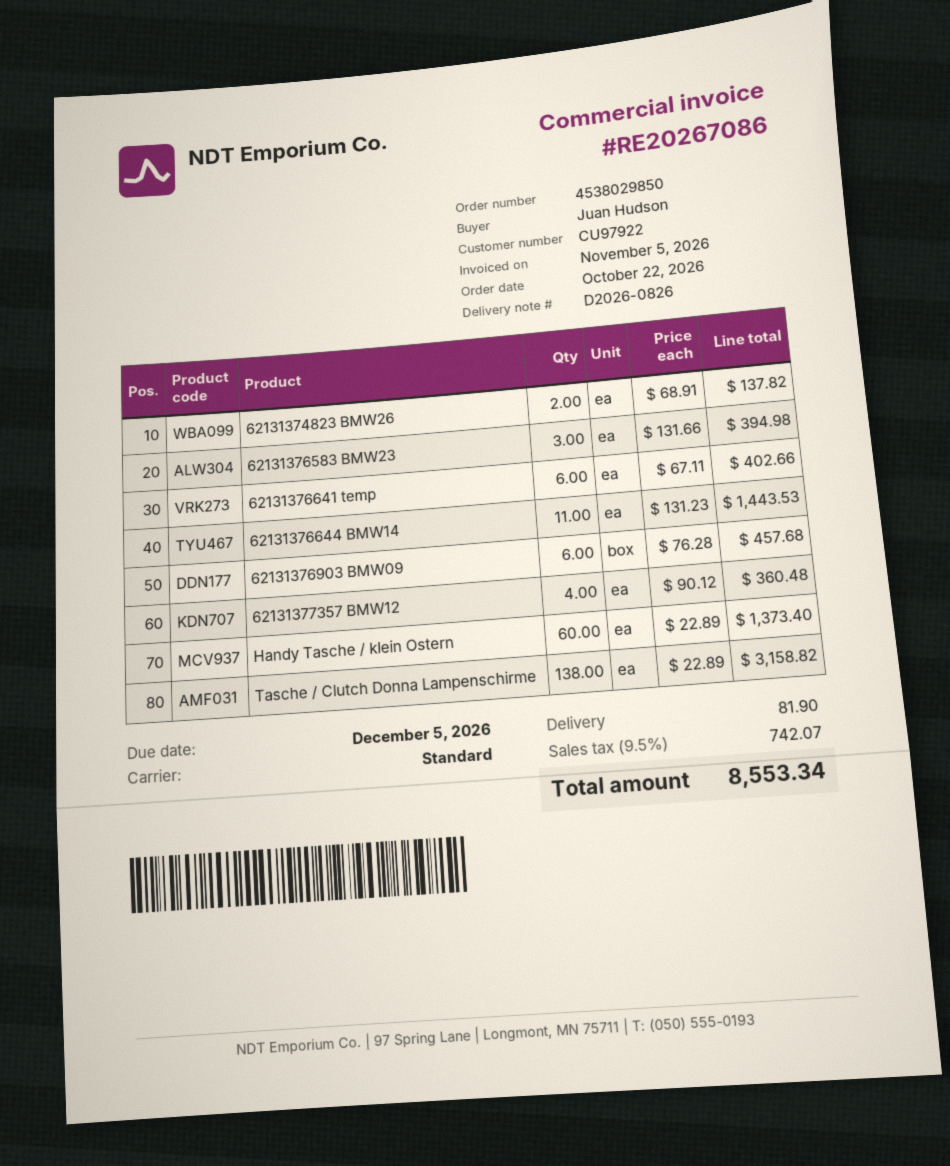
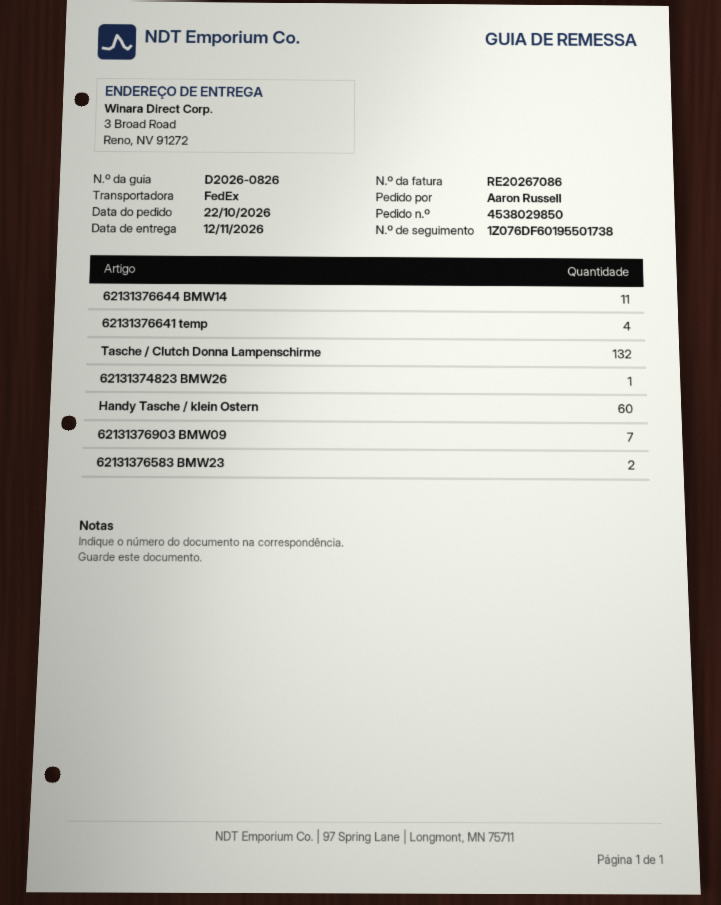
ordered by: Juan Hudson -> Aaron Russell
shipping method: standard -> FedEx
62131374823 BMW26: 2 -> 1
62131376583 BMW23: 3 -> 2
62131376641 temp: 6 -> 4
62131376903 BMW09: 6 -> 7
62131377357 BMW12: 4 -> none
Tasche / Clutch Donna Lampenschirme: 138 -> 132

